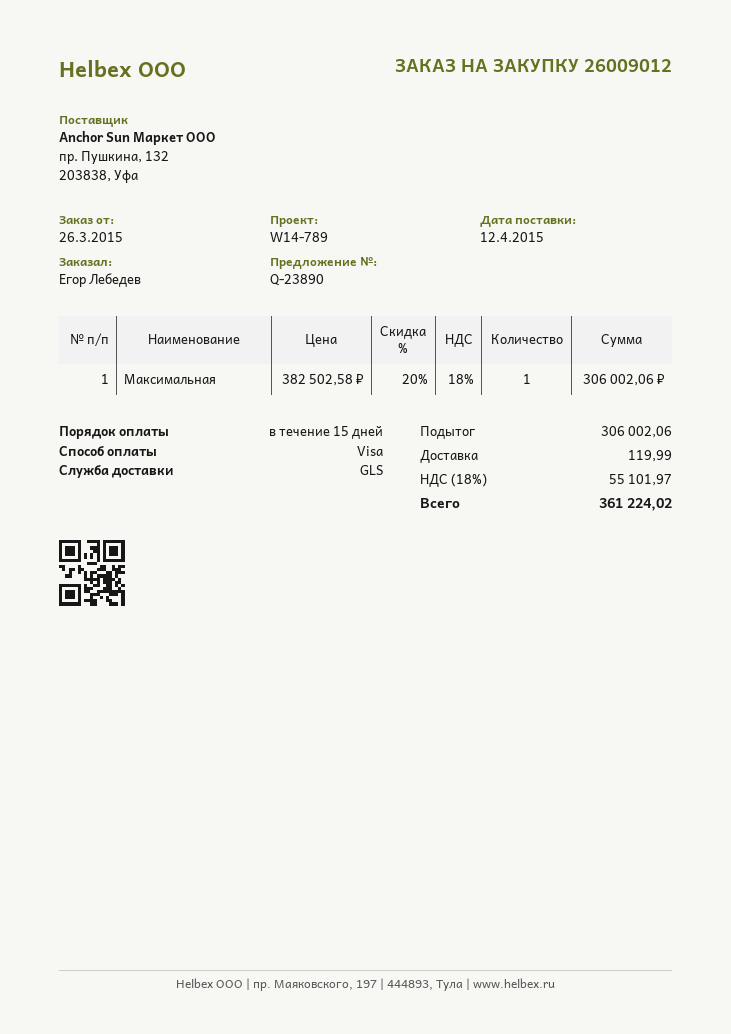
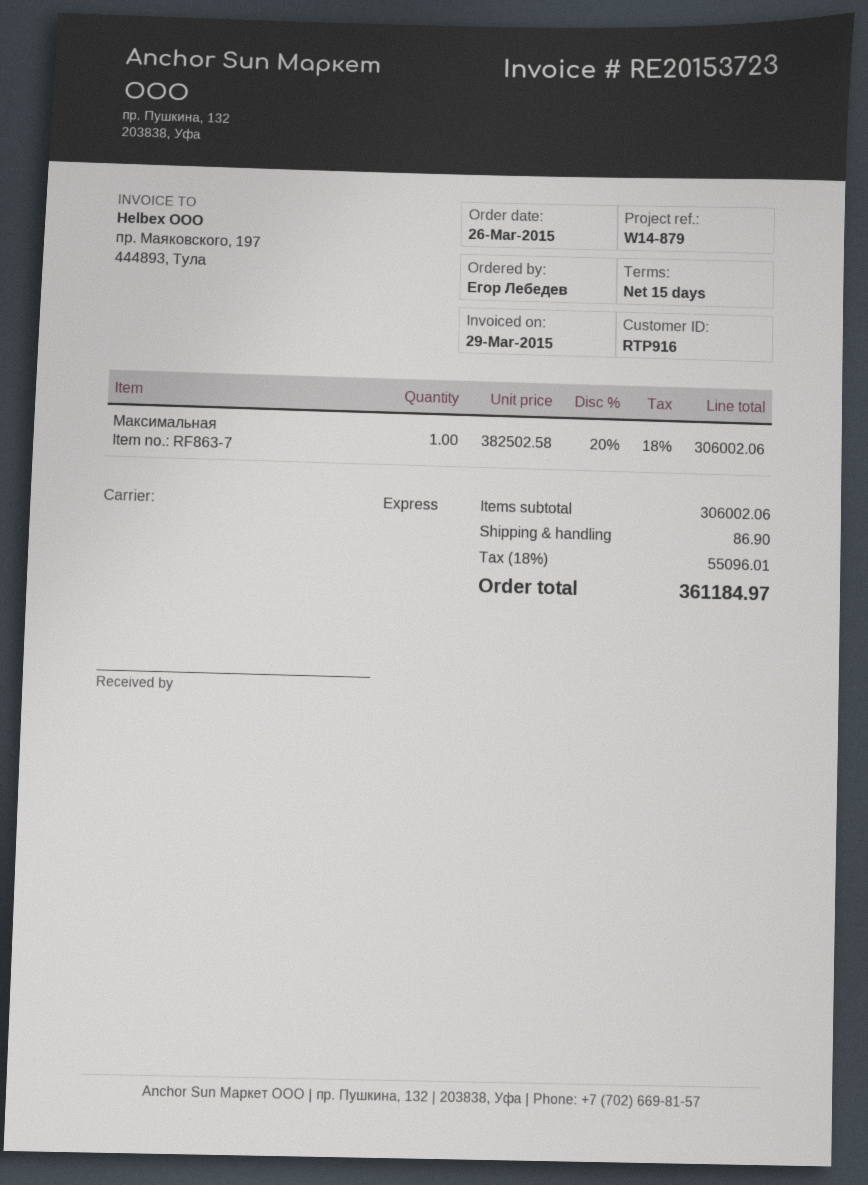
reference: W14-789 -> W14-879
shipping method: GLS -> express
shipping: 119.99 -> 86.90
tax: 18% = 55101.97 -> 18% = 55096.01
total: 361224.02 -> 361184.97

